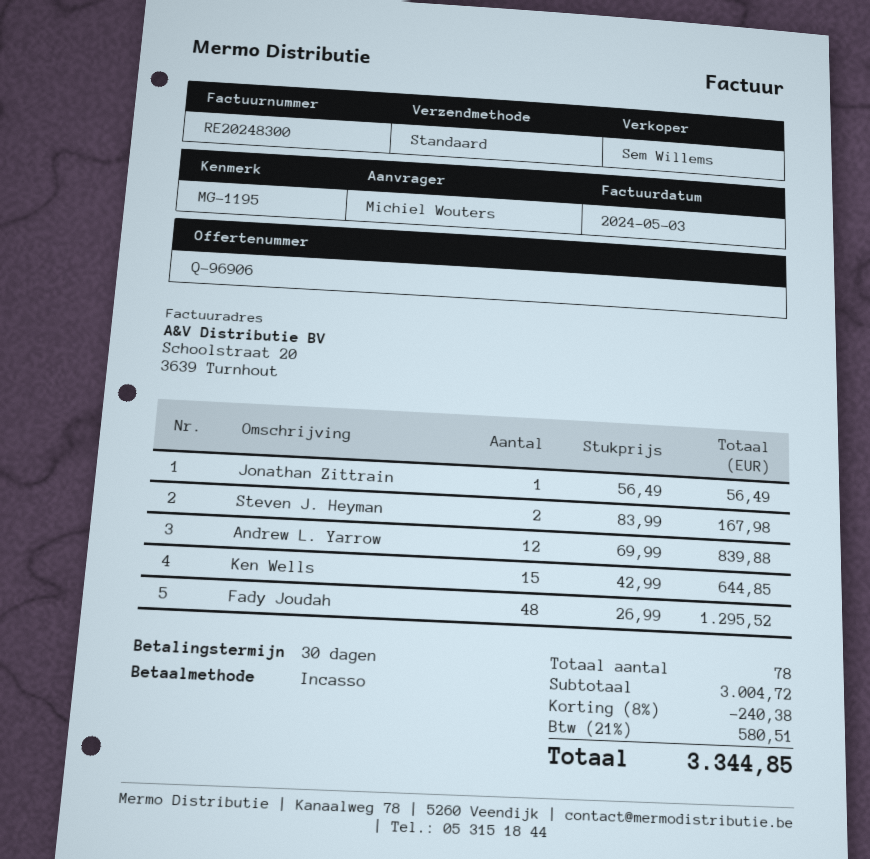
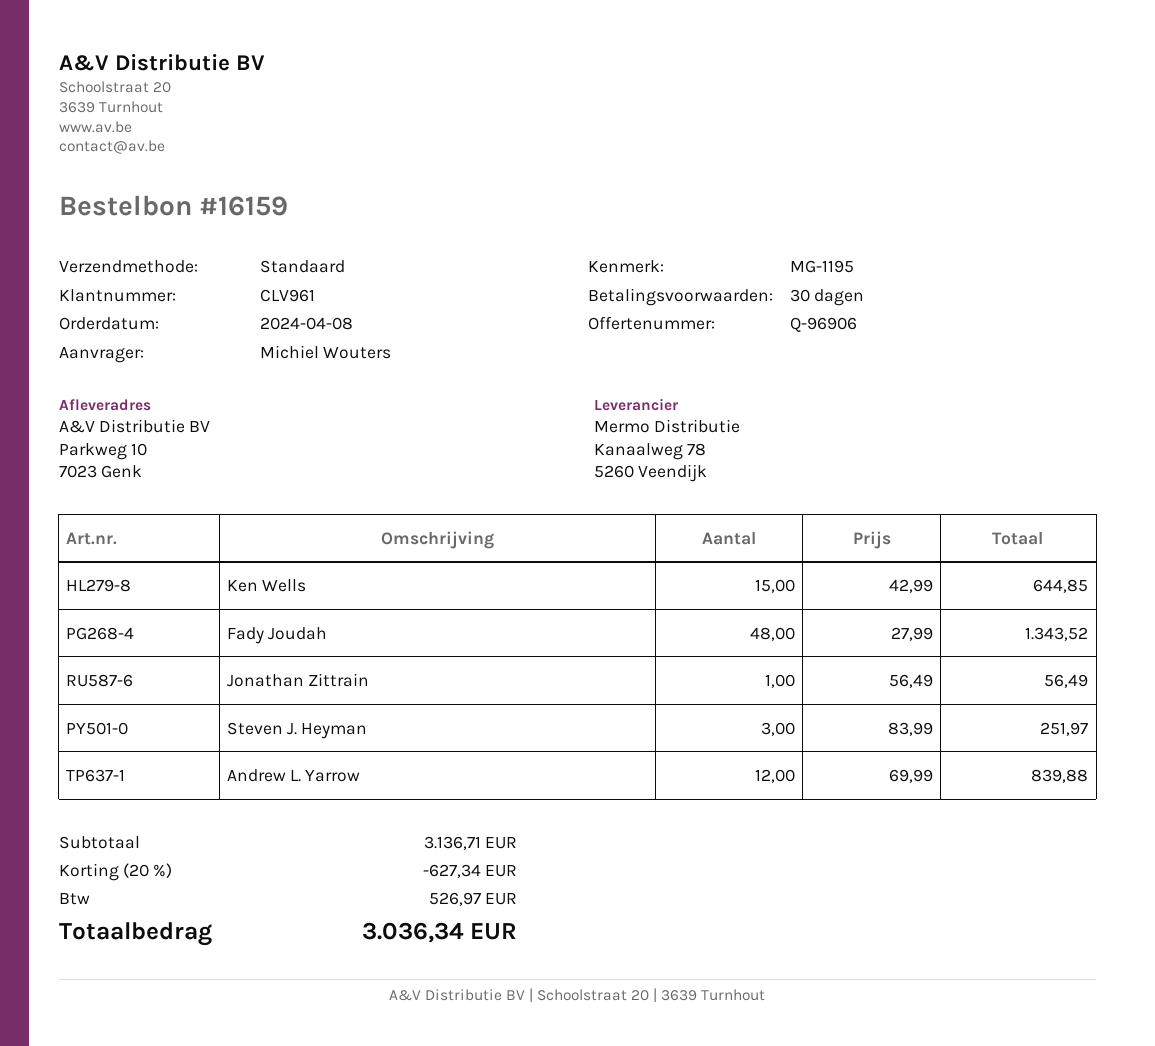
Steven J. Heyman: 2 x 83.99 = 167.98 -> 3 x 83.99 = 251.97
Fady Joudah: 48 x 26.99 = 1295.52 -> 48 x 27.99 = 1343.52
subtotal: 3004.72 -> 3136.71
discount: 8% = 240.38 -> 20% = 627.34
tax: 580.51 -> 526.97
total: 3344.85 -> 3036.34

